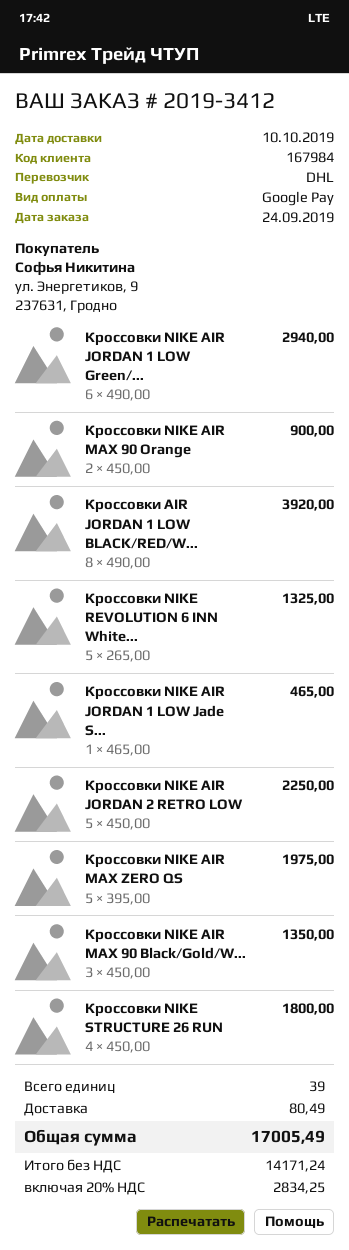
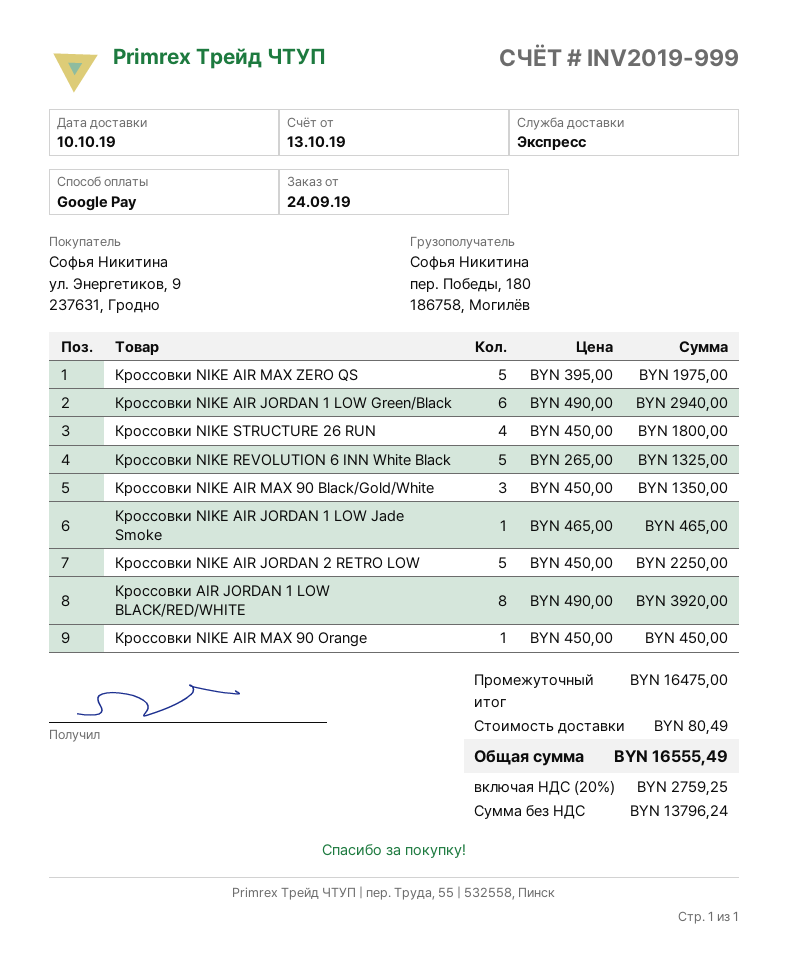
shipping method: DHL -> express
Кроссовки NIKE AIR MAX 90 Orange: 2 x 450.00 = 900.00 -> 1 x 450.00 = 450.00
net: 14171.24 -> 13796.24
tax: 20% = 2834.25 -> 20% = 2759.25
total: 17005.49 -> 16555.49

